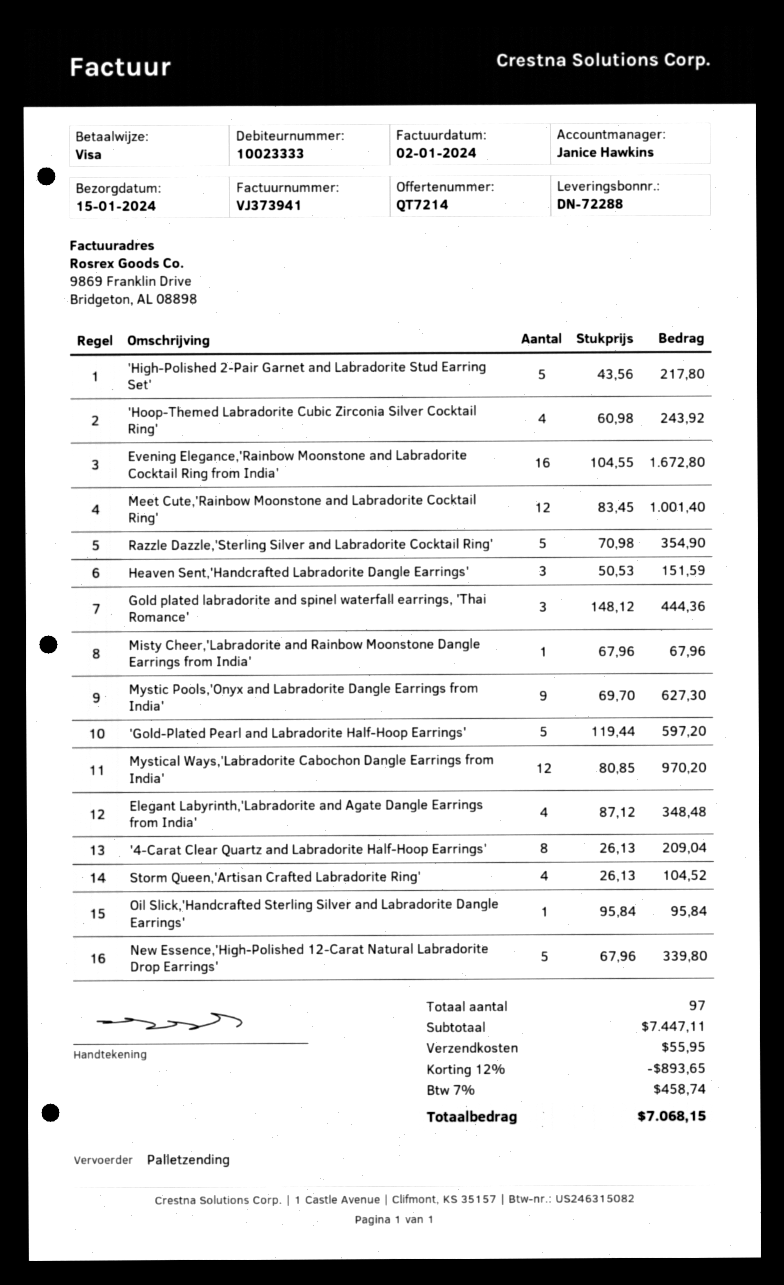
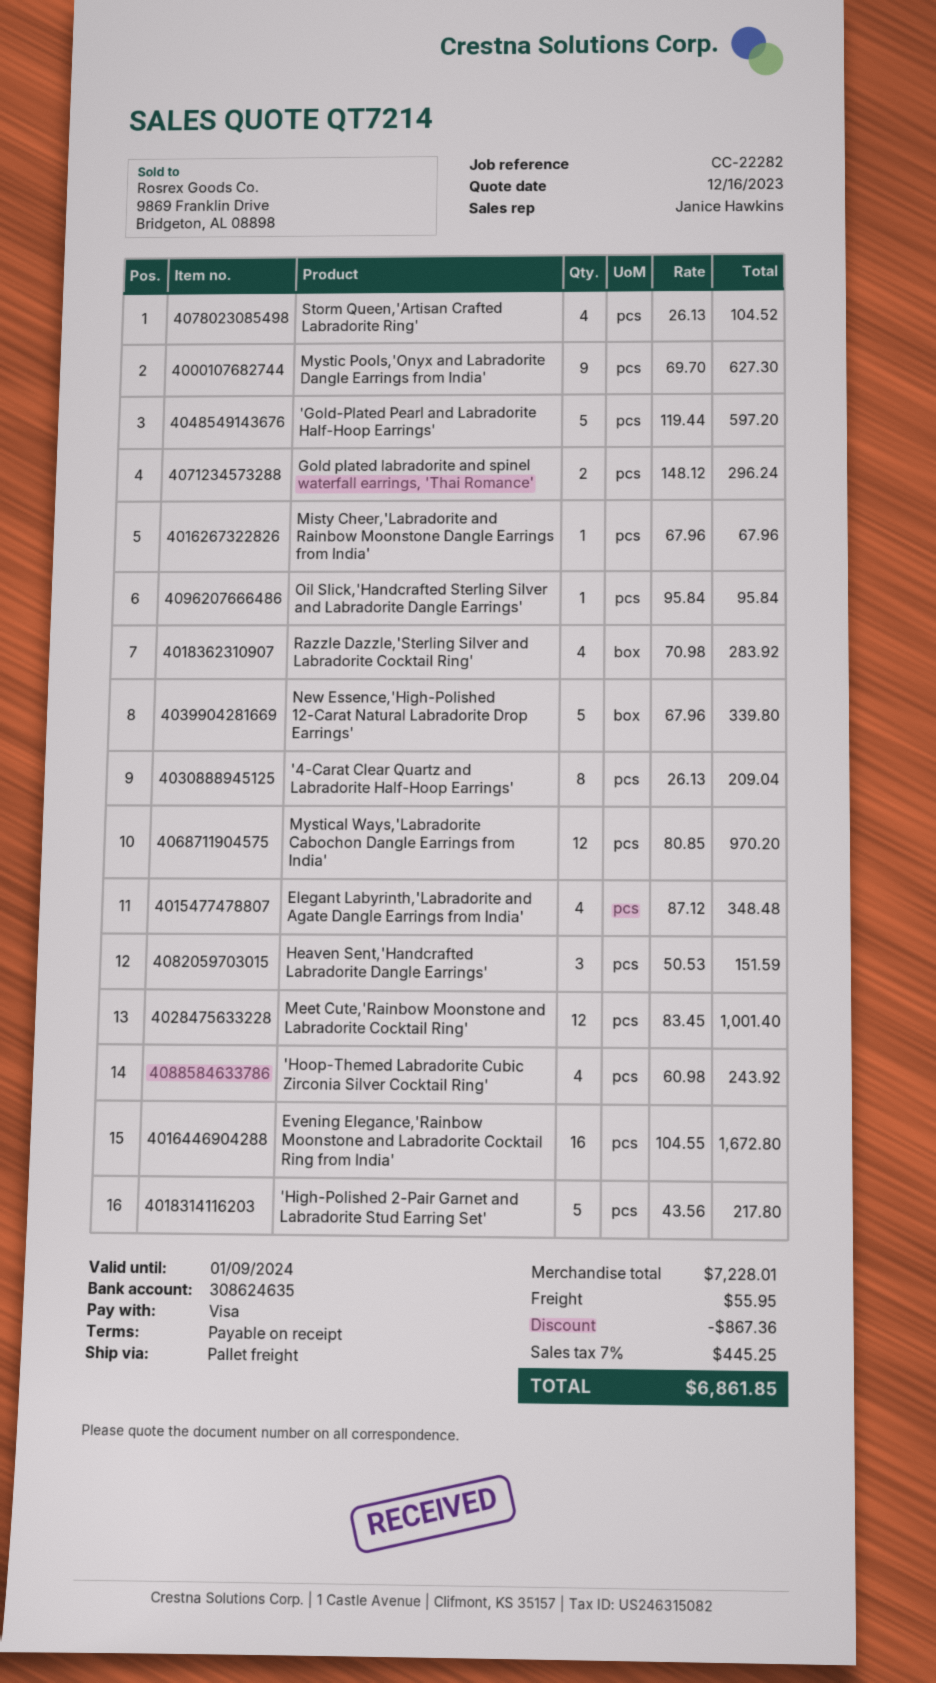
Razzle Dazzle,'Sterling Silver and Labradorite Cocktail Ring': 5 x 70.98 = 354.90 -> 4 x 70.98 = 283.92
Gold plated labradorite and spinel waterfall earrings, 'Thai Romance': 3 x 148.12 = 444.36 -> 2 x 148.12 = 296.24
subtotal: 7447.11 -> 7228.01
discount: 893.65 -> 867.36
tax: 7% = 458.74 -> 7% = 445.25
total: 7068.15 -> 6861.85

